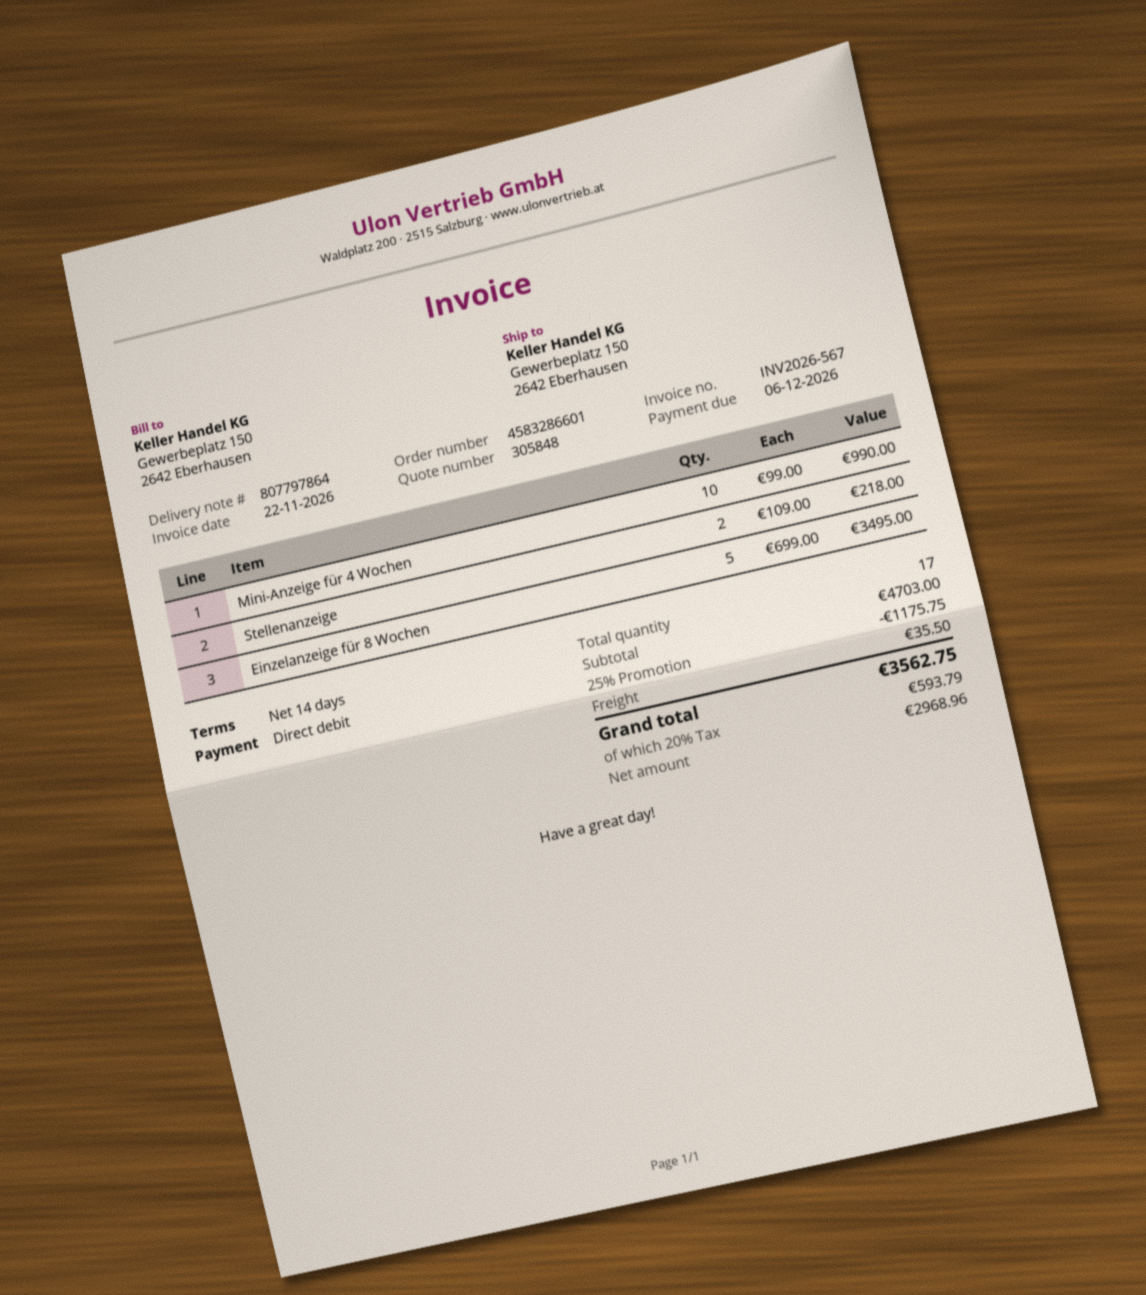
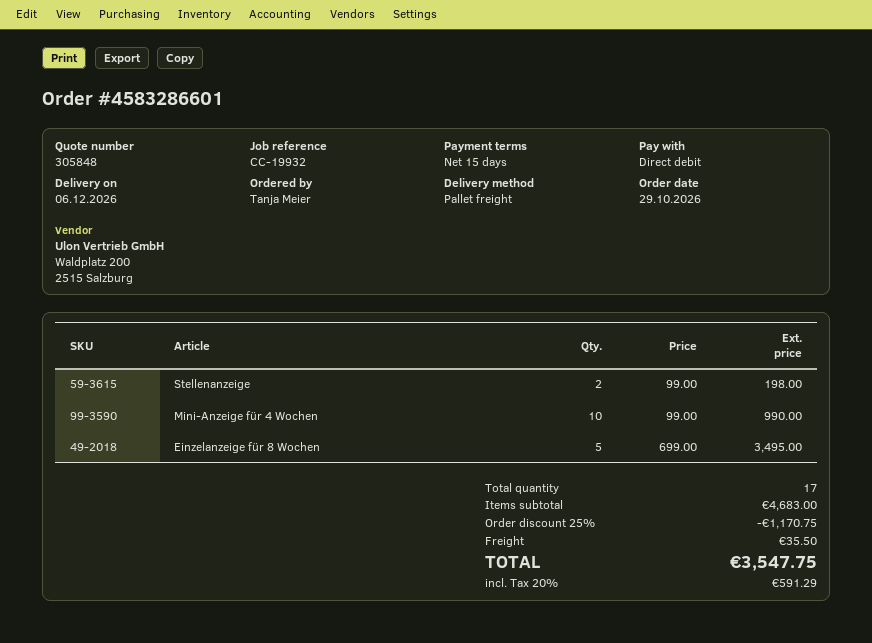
payment terms: 14 days -> 15 days
Stellenanzeige: 2 x 109.00 = 218.00 -> 2 x 99.00 = 198.00
subtotal: 4703.00 -> 4683.00
discount: 25% = 1175.75 -> 25% = 1170.75
tax: 20% = 593.79 -> 20% = 591.29
total: 3562.75 -> 3547.75

